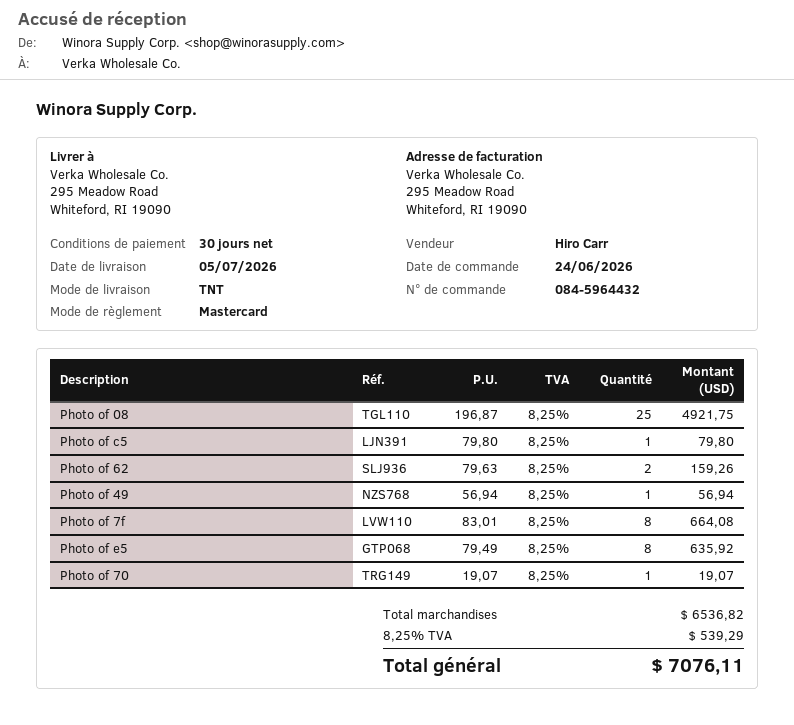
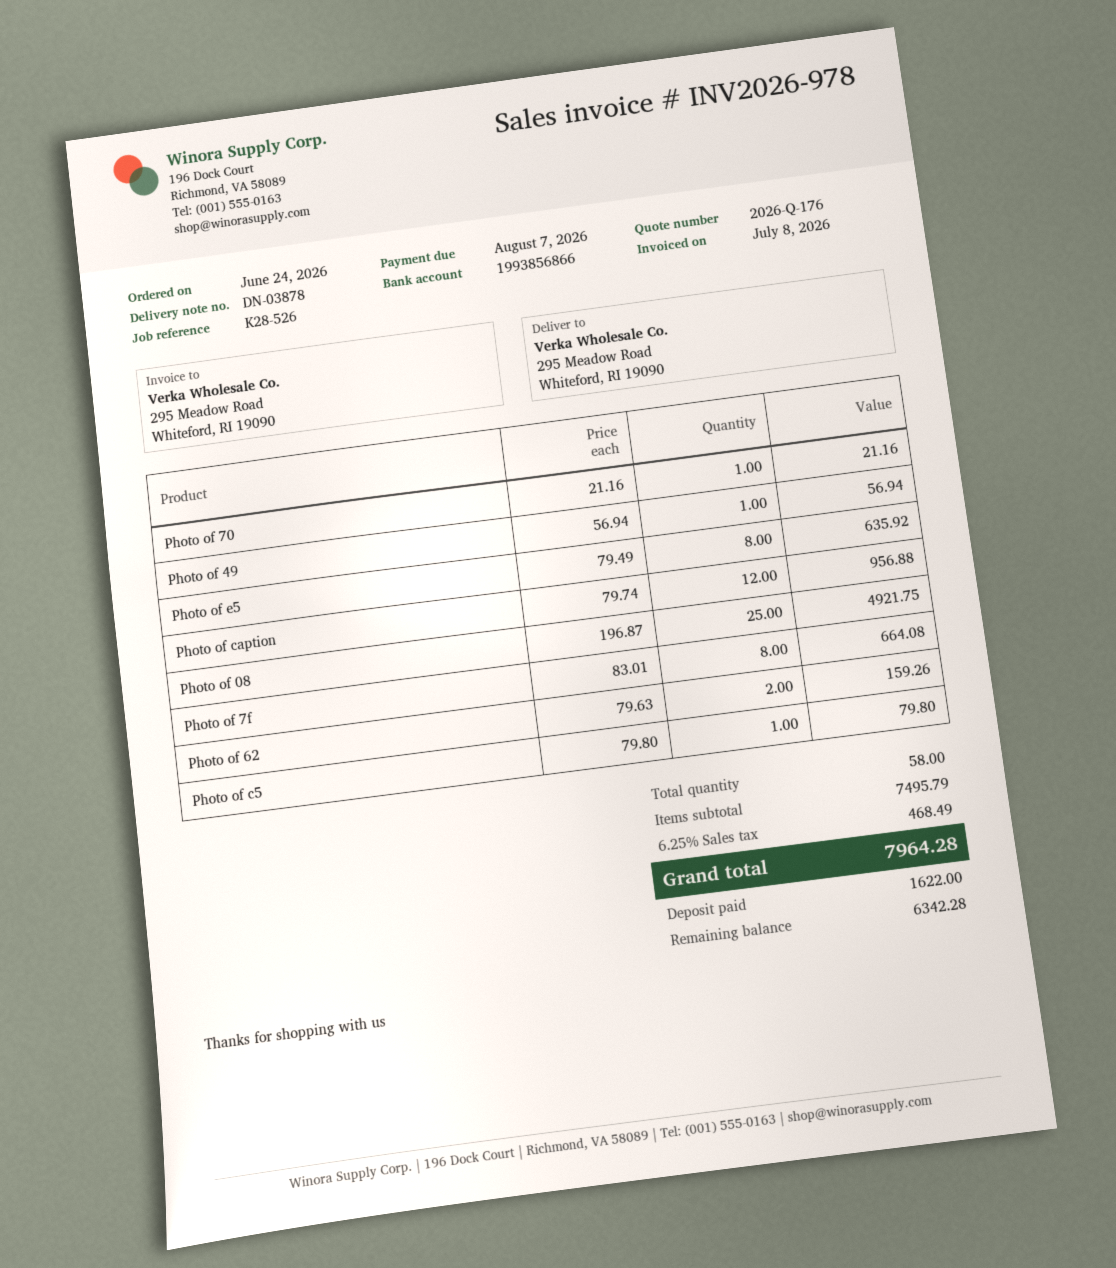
Photo of 70: 1 x 19.07 = 19.07 -> 1 x 21.16 = 21.16
Photo of caption: none -> 12 x 79.74 = 956.88
subtotal: 6536.82 -> 7495.79
tax: 8.25% = 539.29 -> 6.25% = 468.49
total: 7076.11 -> 7964.28

